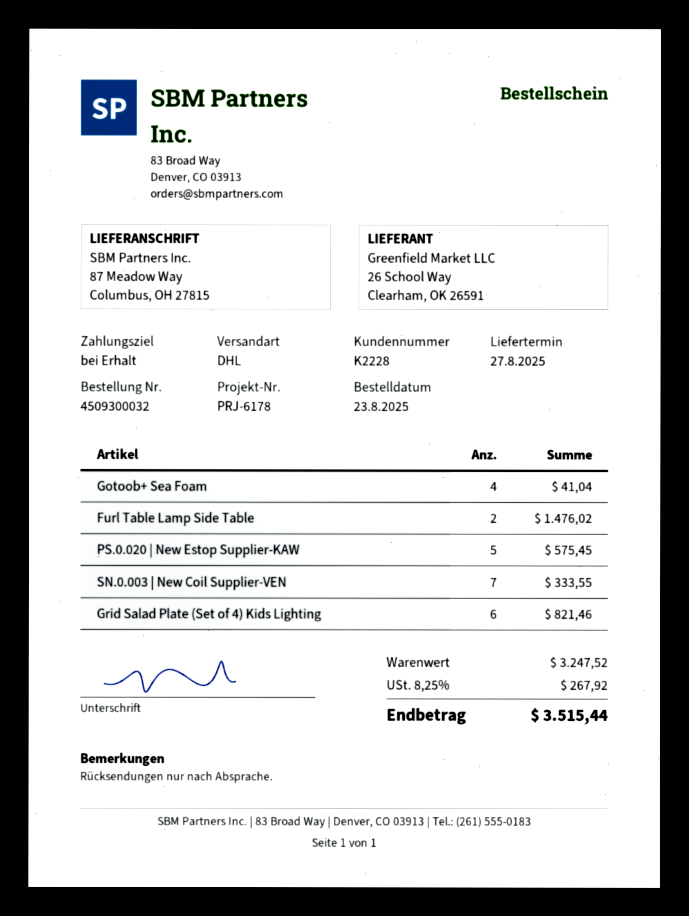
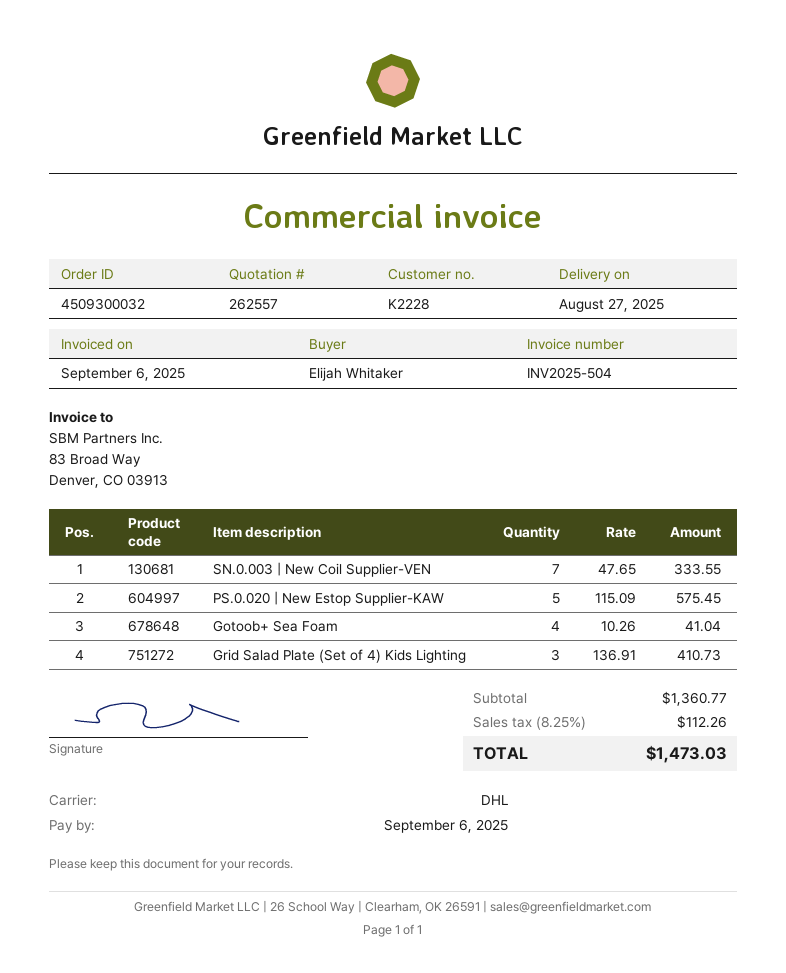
Furl Table Lamp Side Table: 2 for 1476.02 -> none
Grid Salad Plate (Set of 4) Kids Lighting: 6 for 821.46 -> 3 for 410.73
subtotal: 3247.52 -> 1360.77
tax: 8.25% = 267.92 -> 8.25% = 112.26
total: 3515.44 -> 1473.03

